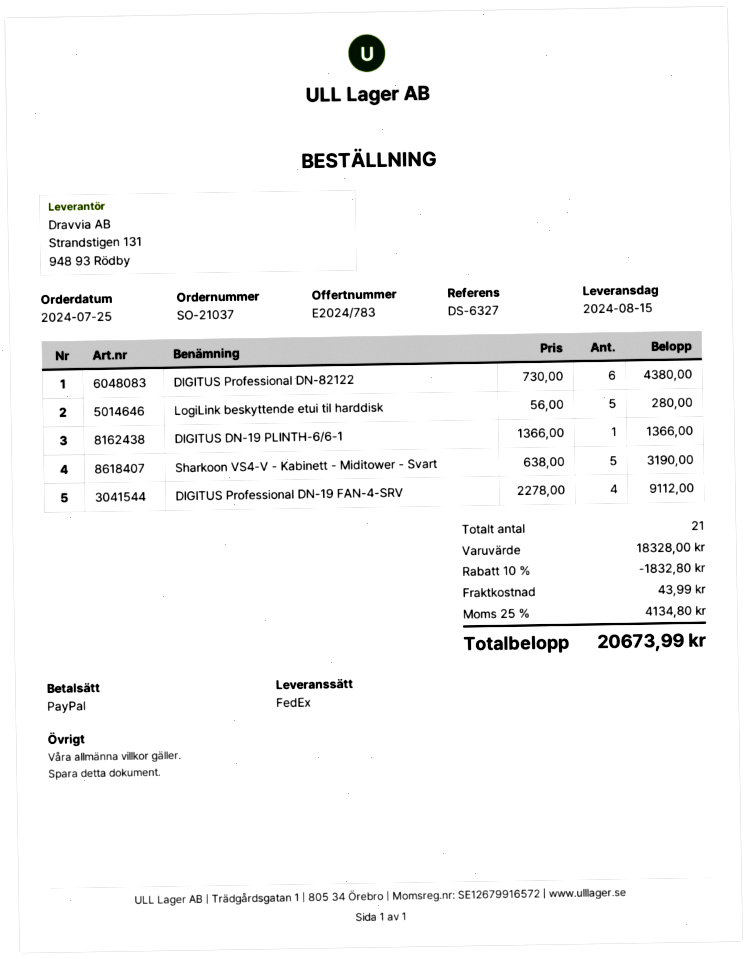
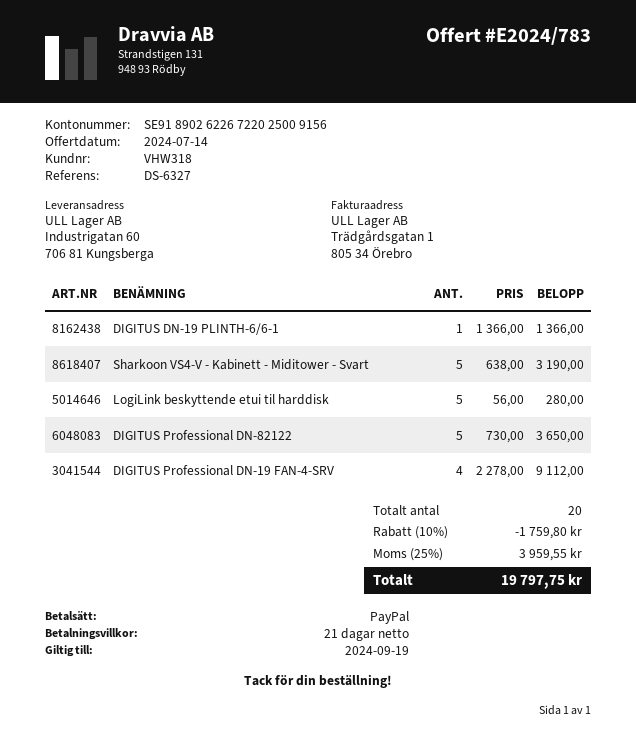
DIGITUS Professional DN-82122: 6 x 730.00 = 4380.00 -> 5 x 730.00 = 3650.00
total quantity: 21 -> 20
discount: 10% = 1832.80 -> 10% = 1759.80
shipping: 43.99 -> none
tax: 25% = 4134.80 -> 25% = 3959.55
total: 20673.99 -> 19797.75

